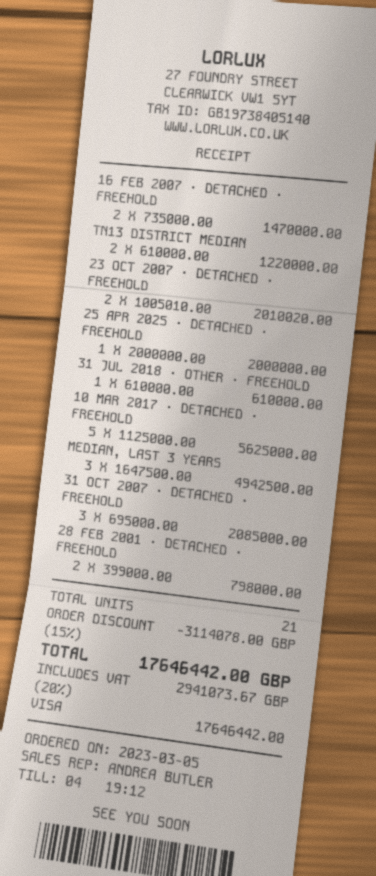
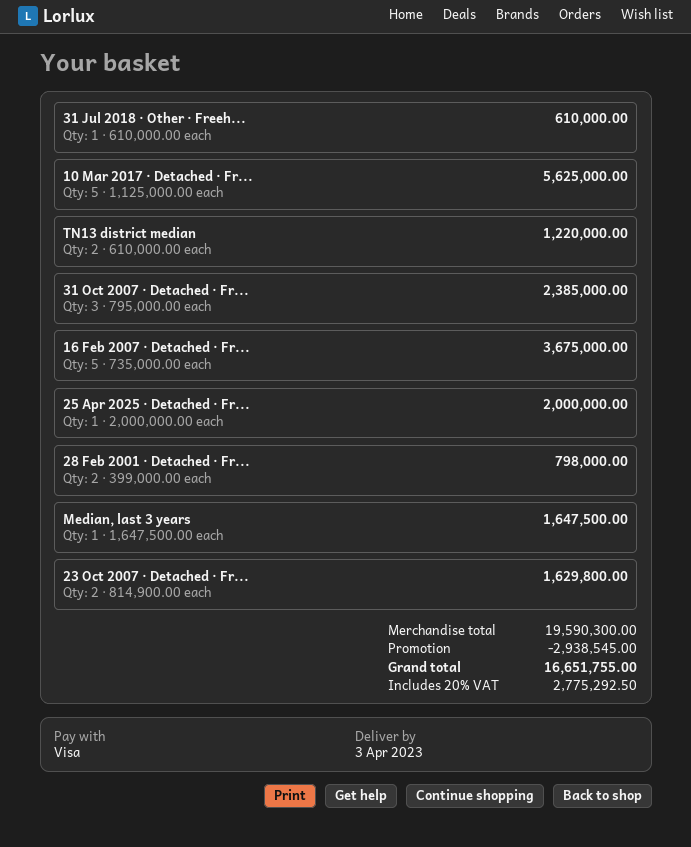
16 FEB 2007 · DETACHED · FREEHOLD: 2 x 735000.00 = 1470000.00 -> 5 x 735000.00 = 3675000.00
23 OCT 2007 · DETACHED · FREEHOLD: 2 x 1005010.00 = 2010020.00 -> 2 x 814900.00 = 1629800.00
MEDIAN, LAST 3 YEARS: 3 x 1647500.00 = 4942500.00 -> 1 x 1647500.00 = 1647500.00
31 OCT 2007 · DETACHED · FREEHOLD: 3 x 695000.00 = 2085000.00 -> 3 x 795000.00 = 2385000.00
discount: 3114078.00 -> 2938545.00
tax: 20% = 2941073.67 -> 20% = 2775292.50
total: 17646442.00 -> 16651755.00

